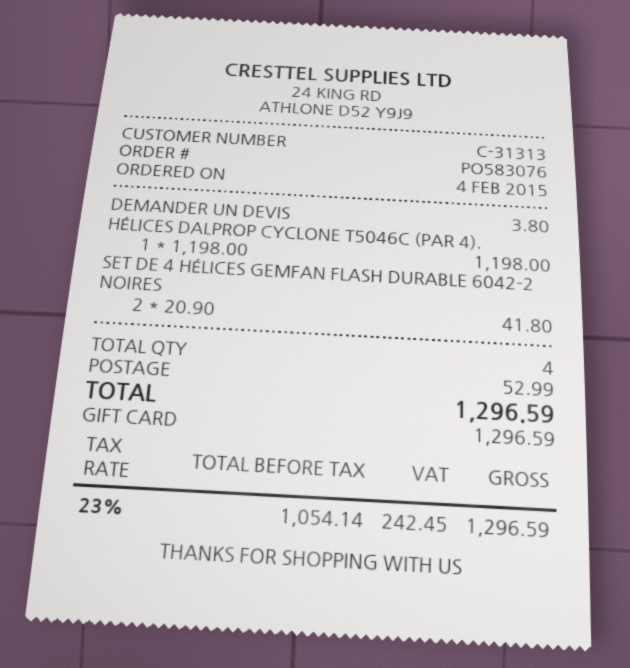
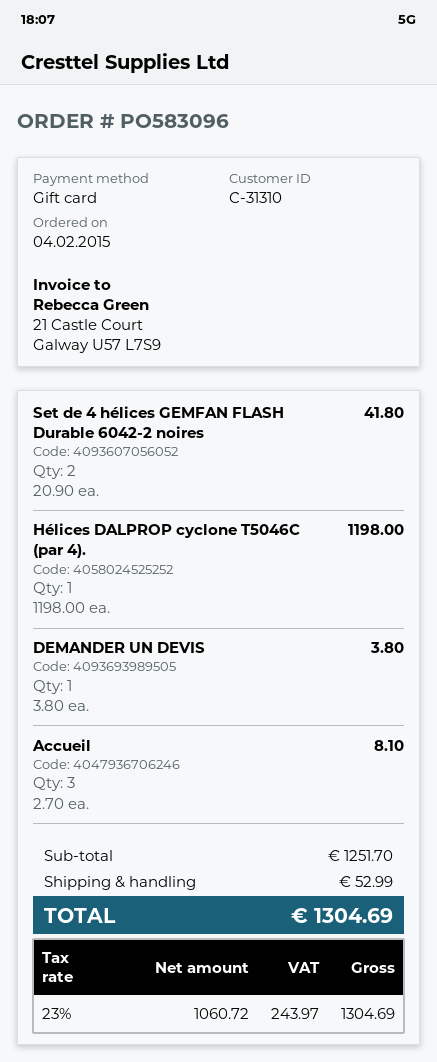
order number: PO583076 -> PO583096
customer number: C-31313 -> C-31310
Accueil: none -> 3 x 2.70 = 8.10
net: 1054.14 -> 1060.72
tax: 23% = 242.45 -> 23% = 243.97
total: 1296.59 -> 1304.69

